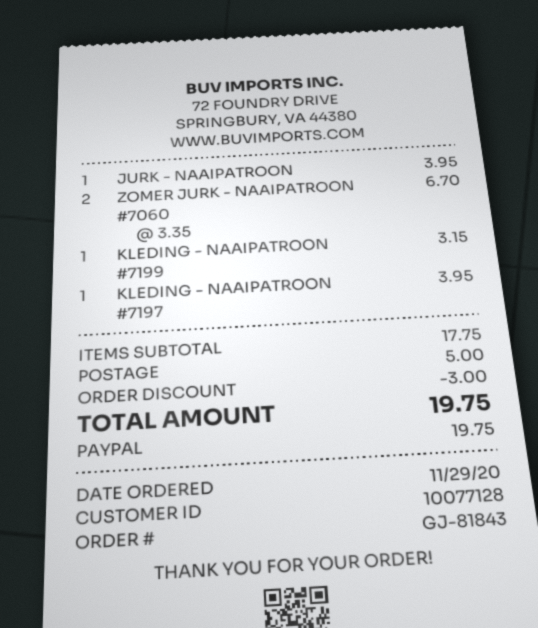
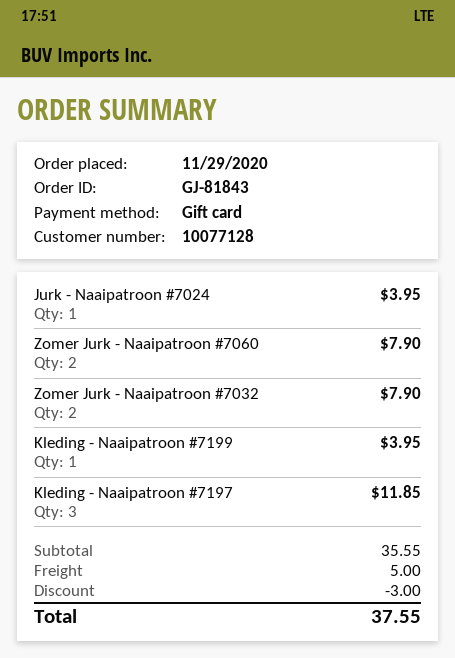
payment method: PayPal -> gift card
ZOMER JURK - NAAIPATROON #7060: 2 for 6.70 -> 2 for 7.90
KLEDING - NAAIPATROON #7199: 1 for 3.15 -> 1 for 3.95
KLEDING - NAAIPATROON #7197: 1 for 3.95 -> 3 for 11.85
Zomer Jurk - Naaipatroon #7032: none -> 2 for 7.90
subtotal: 17.75 -> 35.55
total: 19.75 -> 37.55

